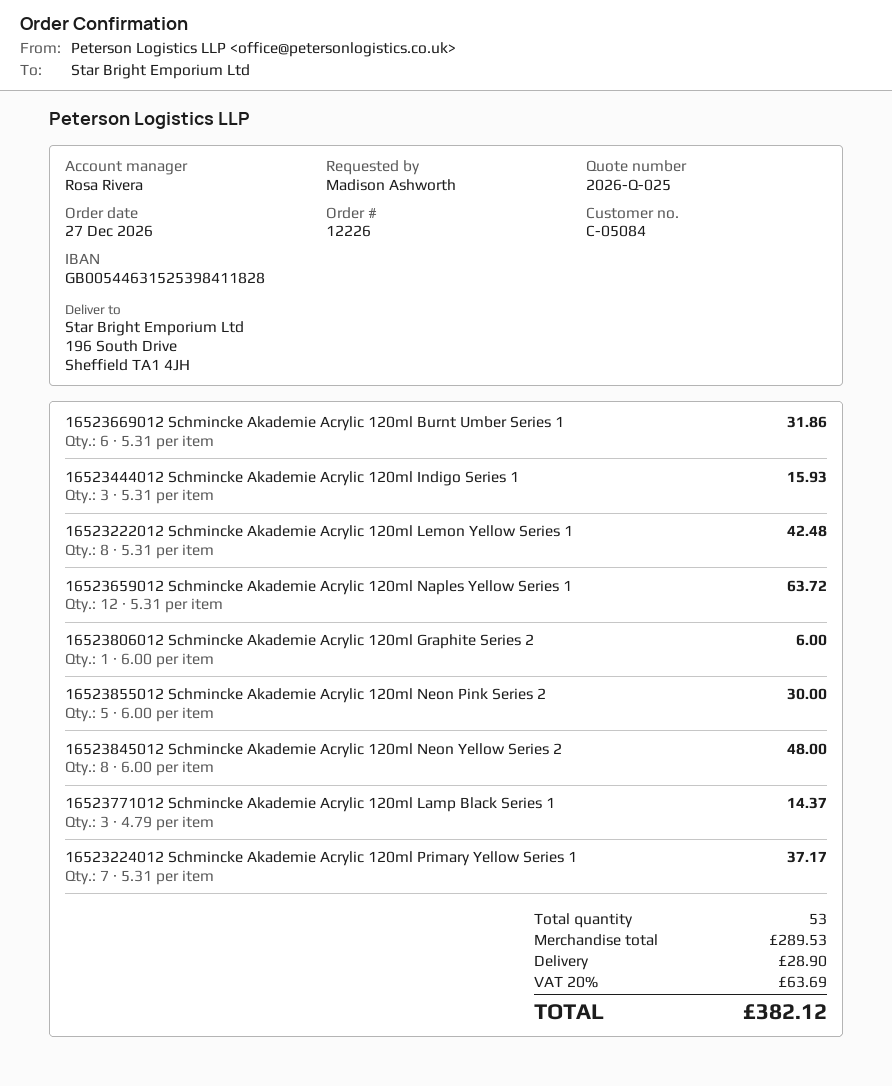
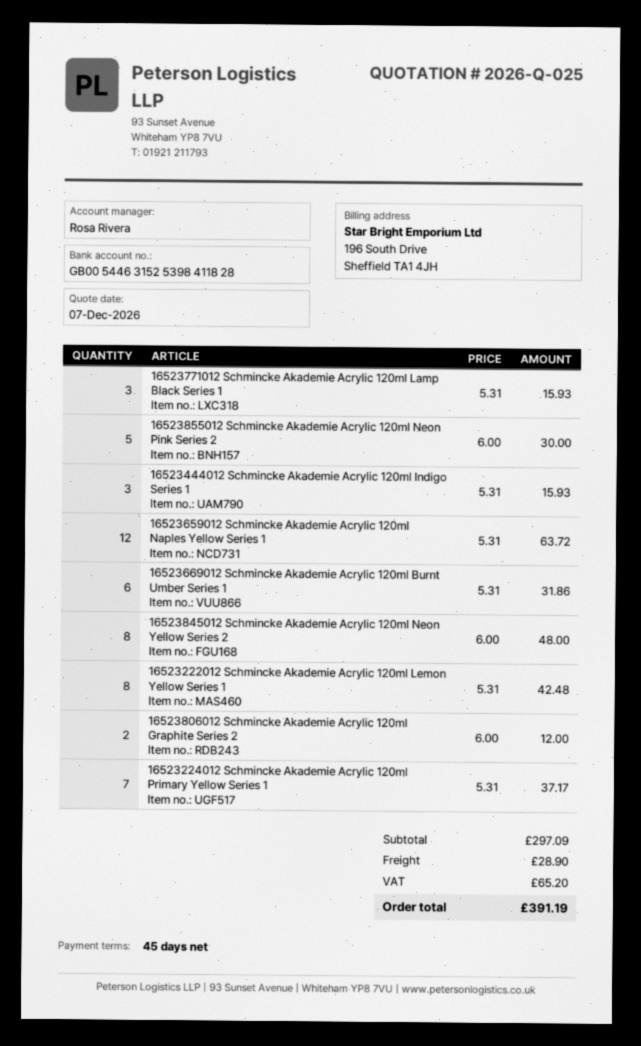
16523806012 Schmincke Akademie Acrylic 120ml Graphite Series 2: 1 x 6.00 = 6.00 -> 2 x 6.00 = 12.00
16523771012 Schmincke Akademie Acrylic 120ml Lamp Black Series 1: 3 x 4.79 = 14.37 -> 3 x 5.31 = 15.93
subtotal: 289.53 -> 297.09
tax: 63.69 -> 65.20
total: 382.12 -> 391.19

